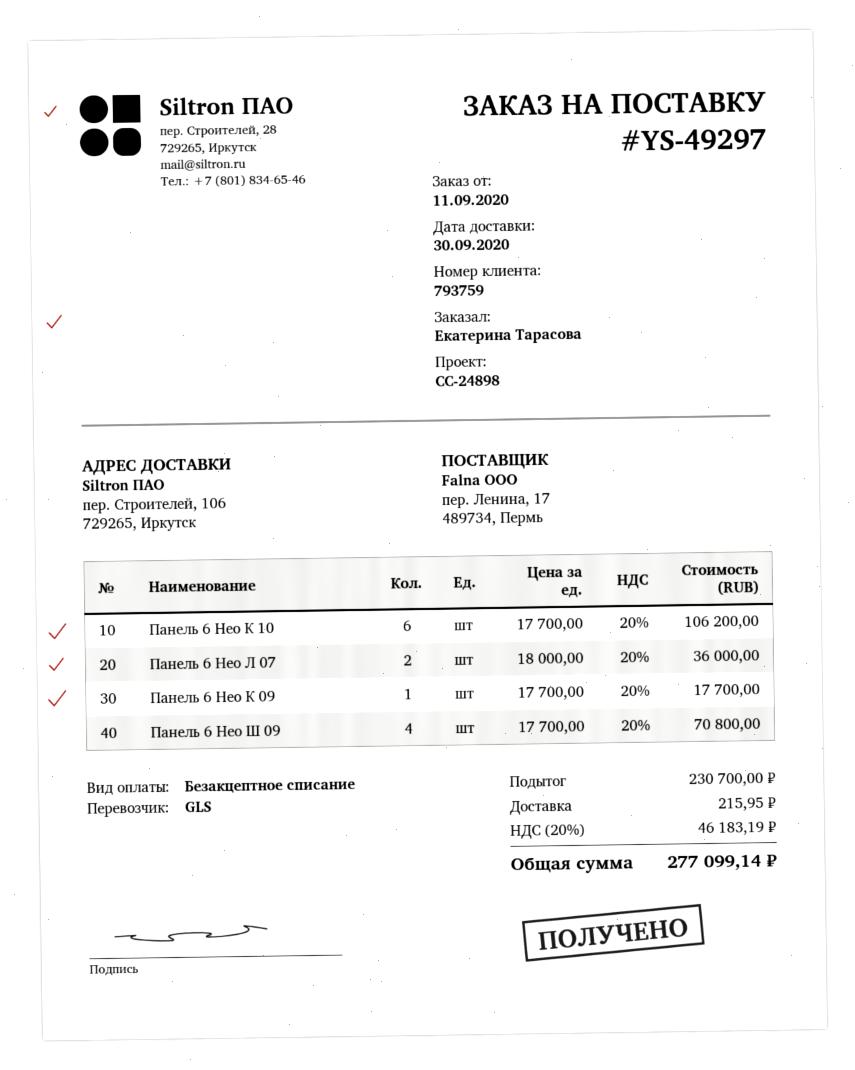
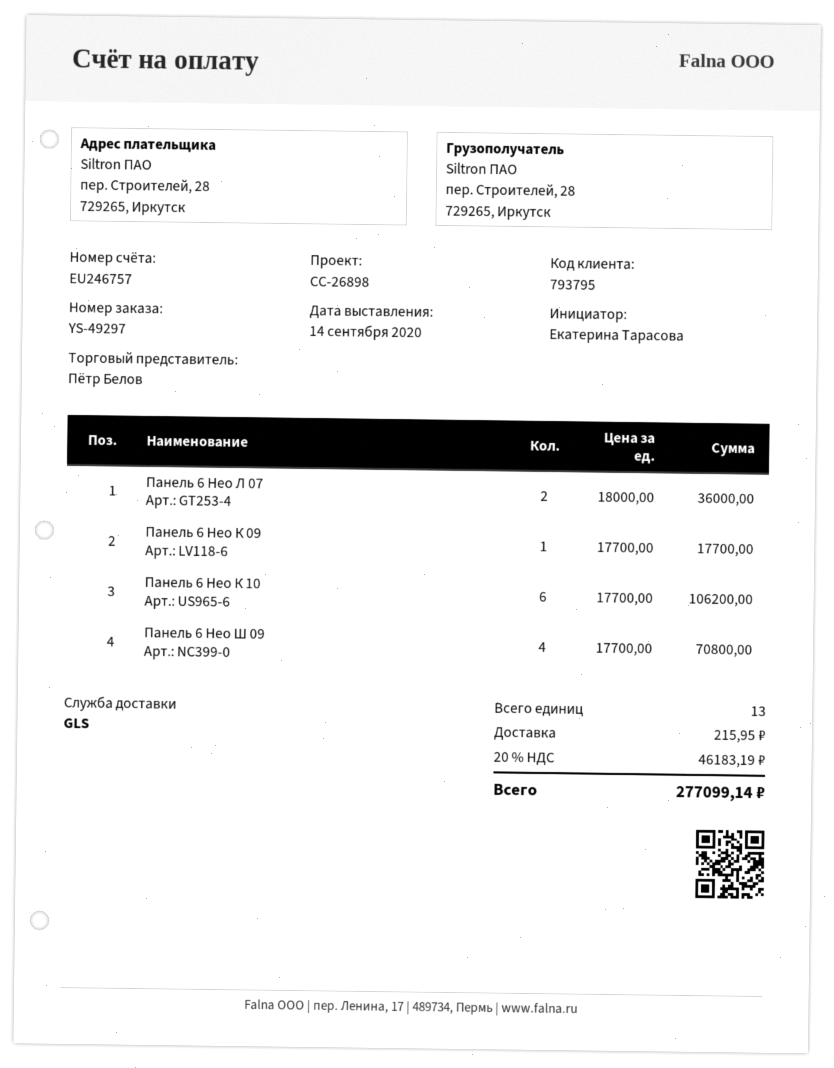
customer number: 793759 -> 793795
reference: CC-24898 -> CC-26898
ship to: пер. Строителей, 106, 729265, Иркутск -> пер. Строителей, 28, 729265, Иркутск

